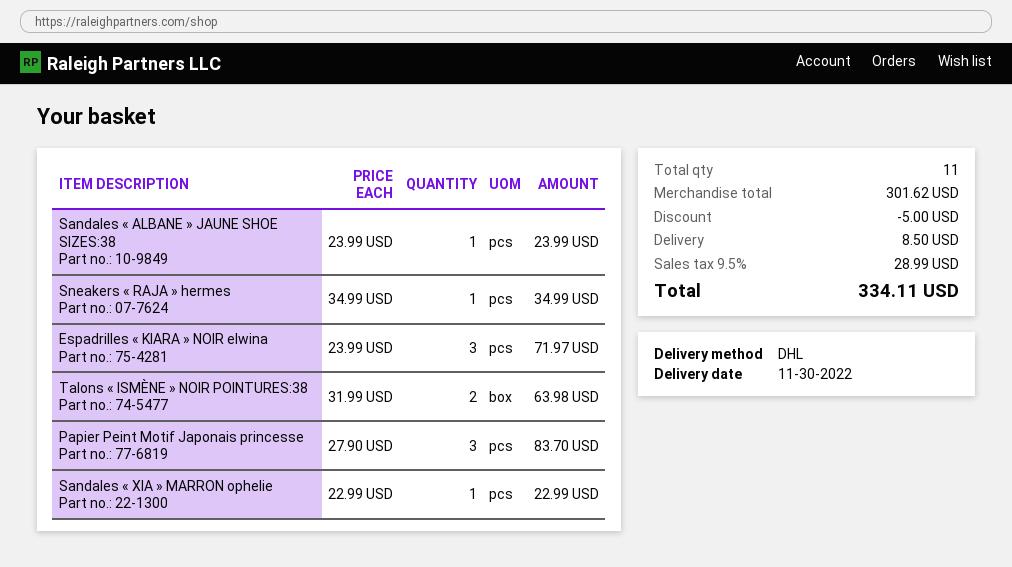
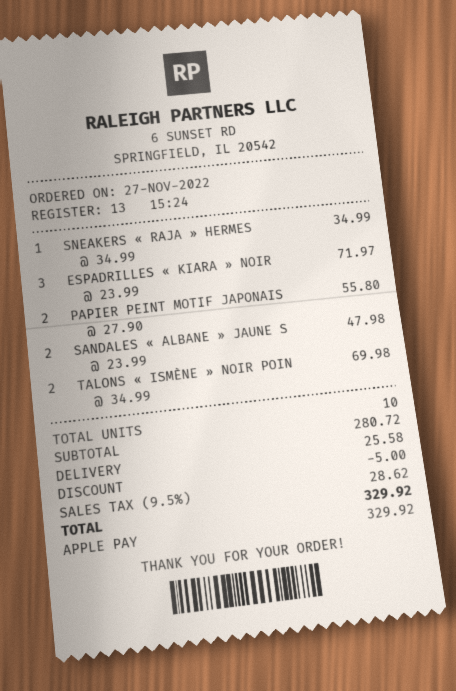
Sandales « ALBANE » JAUNE SHOE SIZES:38: 1 x 23.99 = 23.99 -> 2 x 23.99 = 47.98
Talons « ISMÈNE » NOIR POINTURES:38: 2 x 31.99 = 63.98 -> 2 x 34.99 = 69.98
Papier Peint Motif Japonais princesse: 3 x 27.90 = 83.70 -> 2 x 27.90 = 55.80
Sandales « XIA » MARRON ophelie: 1 x 22.99 = 22.99 -> none
total quantity: 11 -> 10
subtotal: 301.62 -> 280.72
shipping: 8.50 -> 25.58
tax: 9.5% = 28.99 -> 9.5% = 28.62
total: 334.11 -> 329.92

